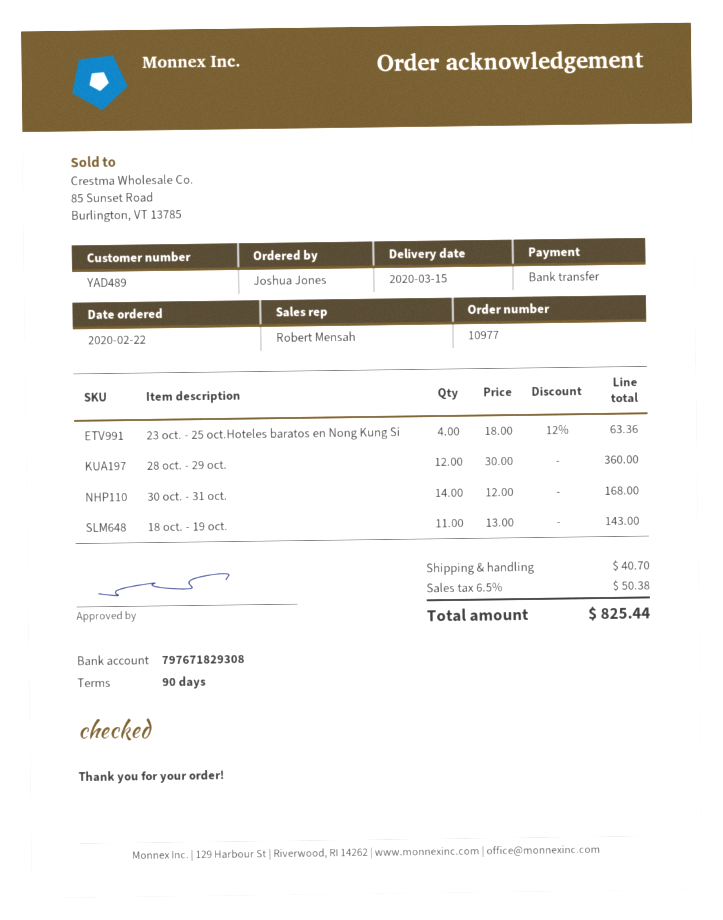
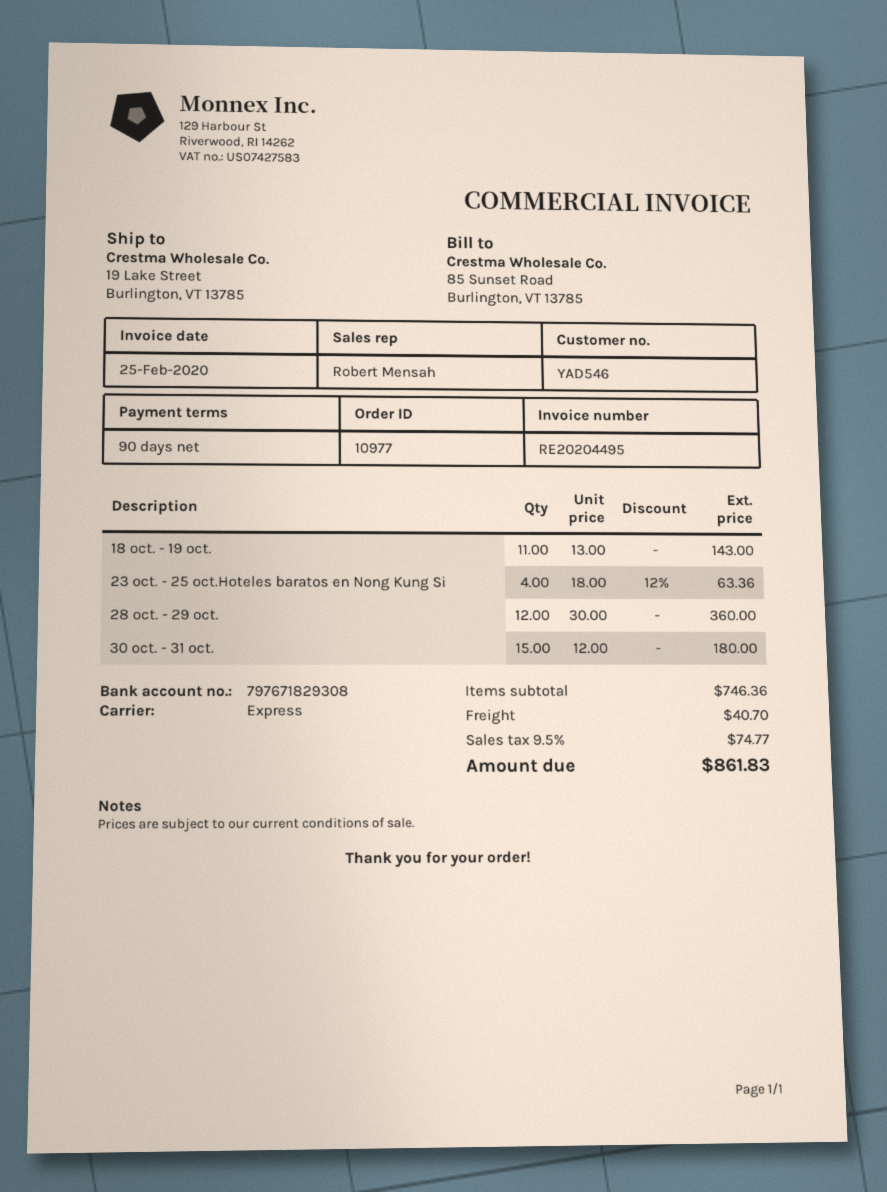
customer number: YAD489 -> YAD546
30 oct. - 31 oct.: 14 x 12.00 = 168.00 -> 15 x 12.00 = 180.00
tax: 6.5% = 50.38 -> 9.5% = 74.77
total: 825.44 -> 861.83

